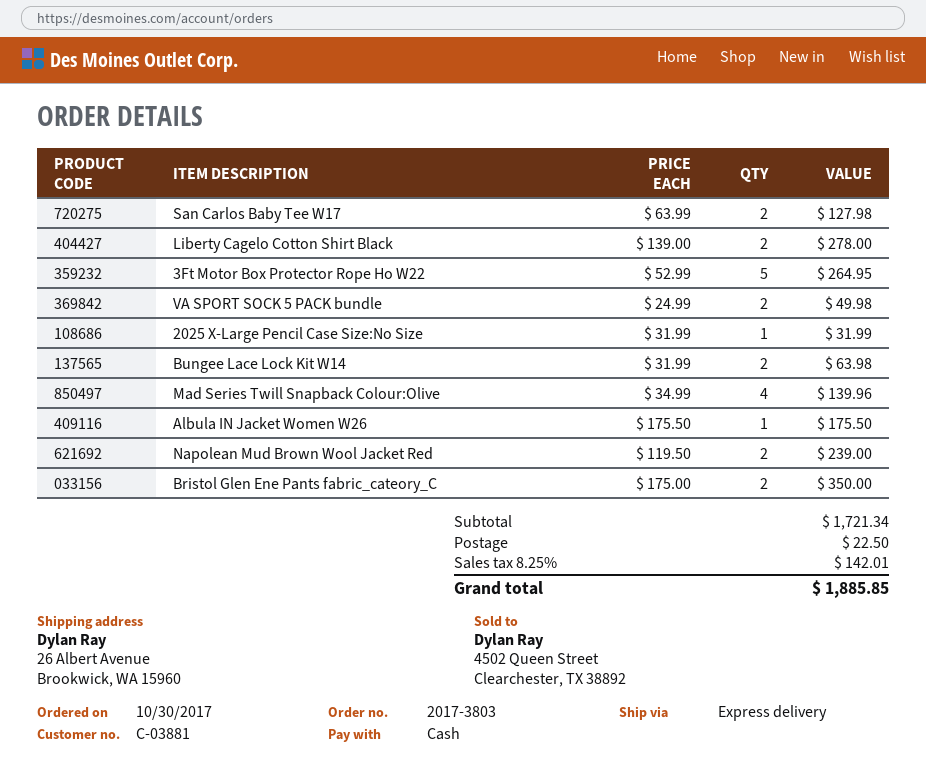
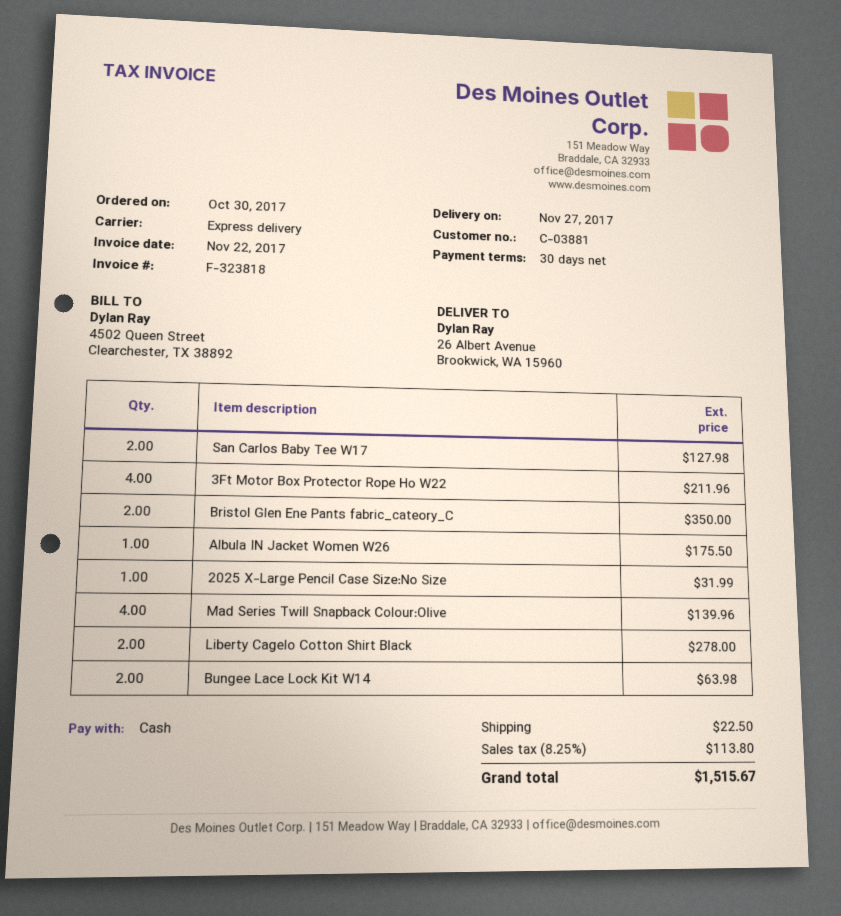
3Ft Motor Box Protector Rope Ho W22: 5 for 264.95 -> 4 for 211.96
VA SPORT SOCK 5 PACK bundle: 2 for 49.98 -> none
Napolean Mud Brown Wool Jacket Red: 2 for 239.00 -> none
tax: 8.25% = 142.01 -> 8.25% = 113.80
total: 1885.85 -> 1515.67

